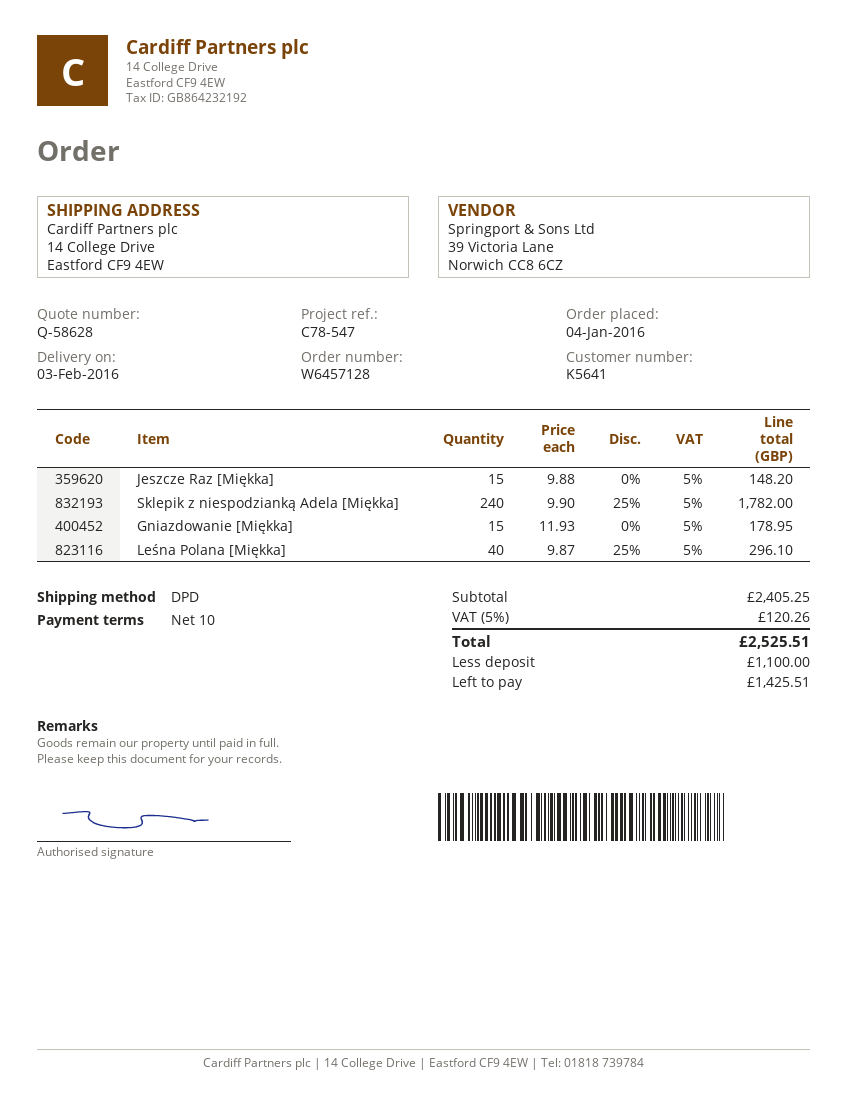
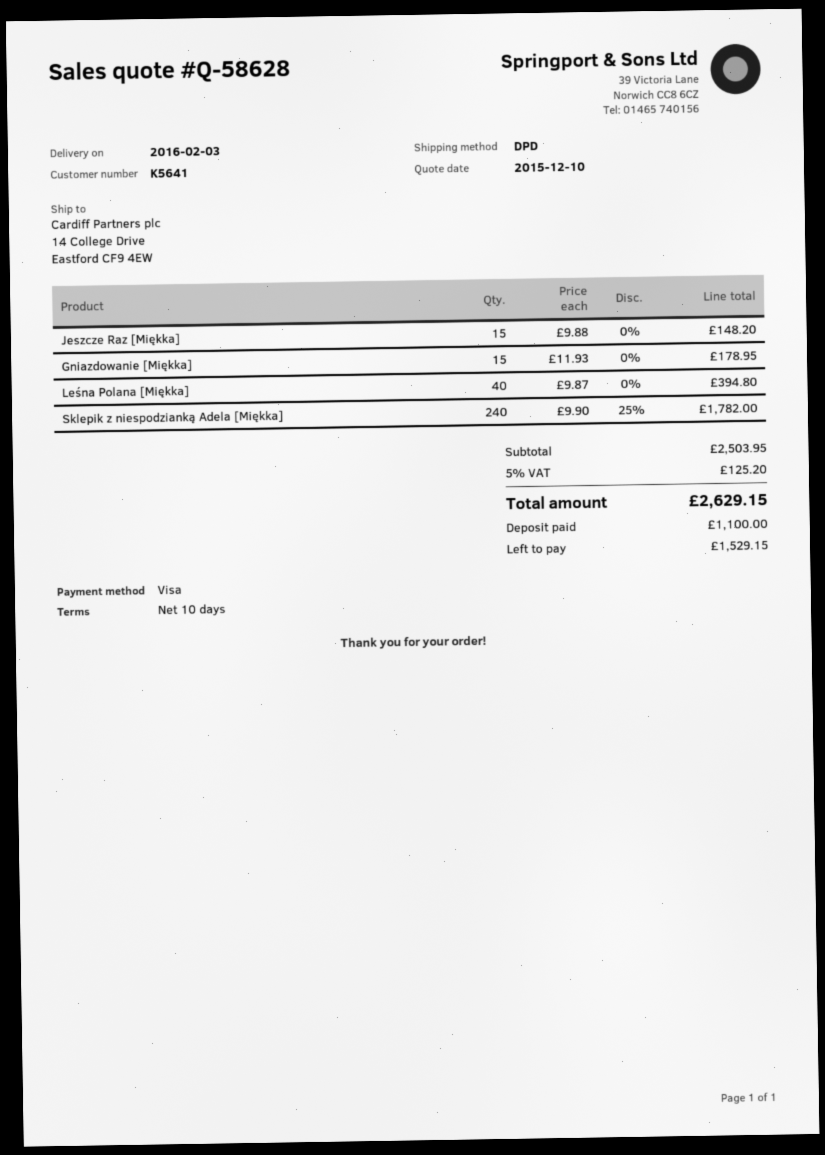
Leśna Polana [Miękka]: 40 x 9.87 - 25% = 296.10 -> 40 x 9.87 = 394.80
subtotal: 2405.25 -> 2503.95
tax: 5% = 120.26 -> 5% = 125.20
total: 2525.51 -> 2629.15
balance: 1425.51 -> 1529.15

